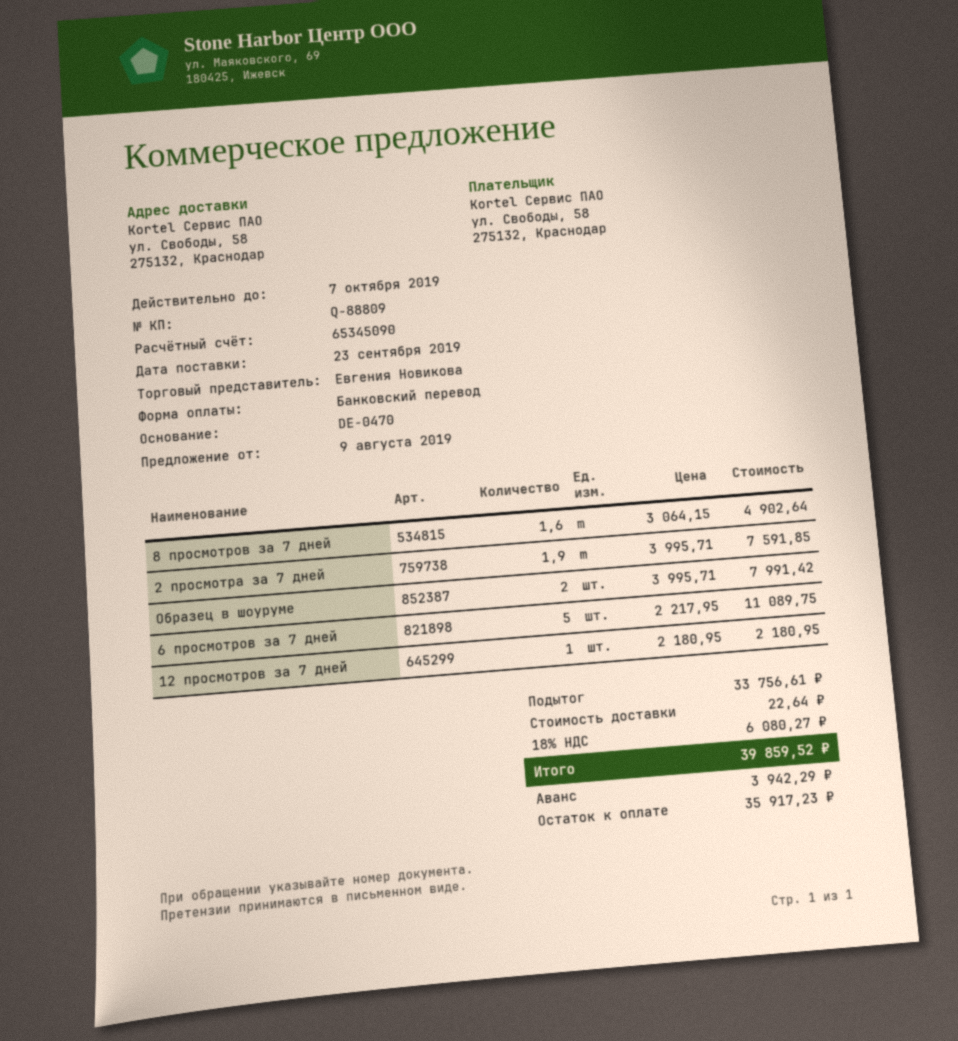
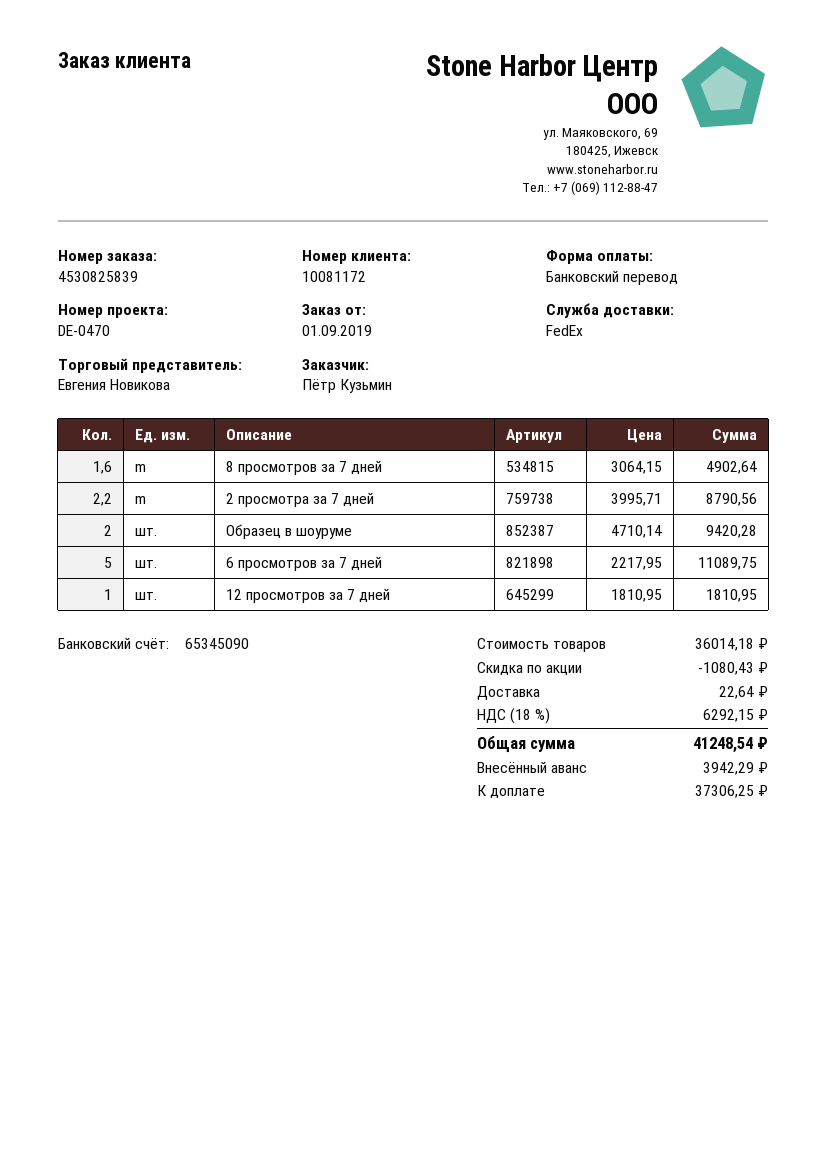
2 просмотра за 7 дней: 1.9 x 3995.71 = 7591.85 -> 2.2 x 3995.71 = 8790.56
Образец в шоуруме: 2 x 3995.71 = 7991.42 -> 2 x 4710.14 = 9420.28
12 просмотров за 7 дней: 1 x 2180.95 = 2180.95 -> 1 x 1810.95 = 1810.95
subtotal: 33756.61 -> 36014.18
discount: none -> 1080.43
tax: 18% = 6080.27 -> 18% = 6292.15
total: 39859.52 -> 41248.54
balance: 35917.23 -> 37306.25

